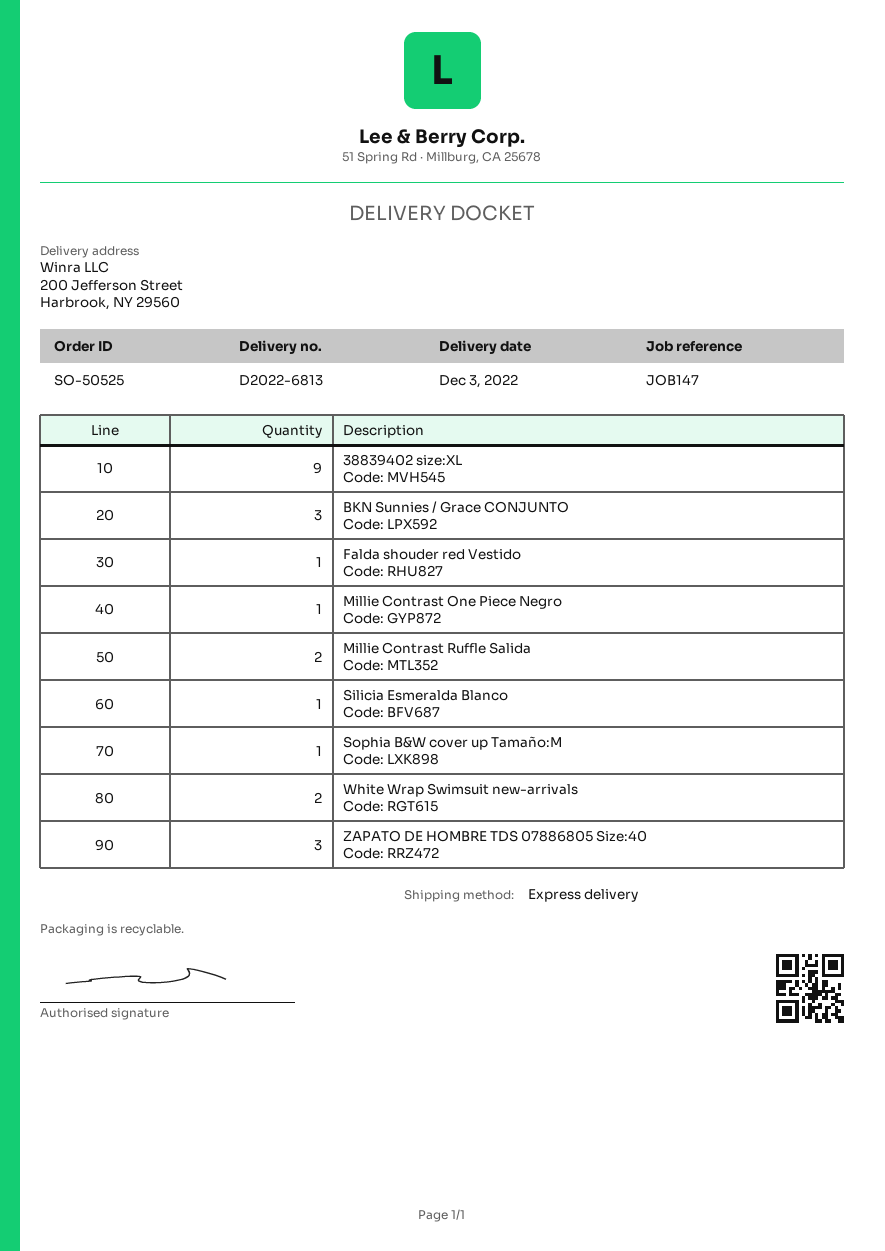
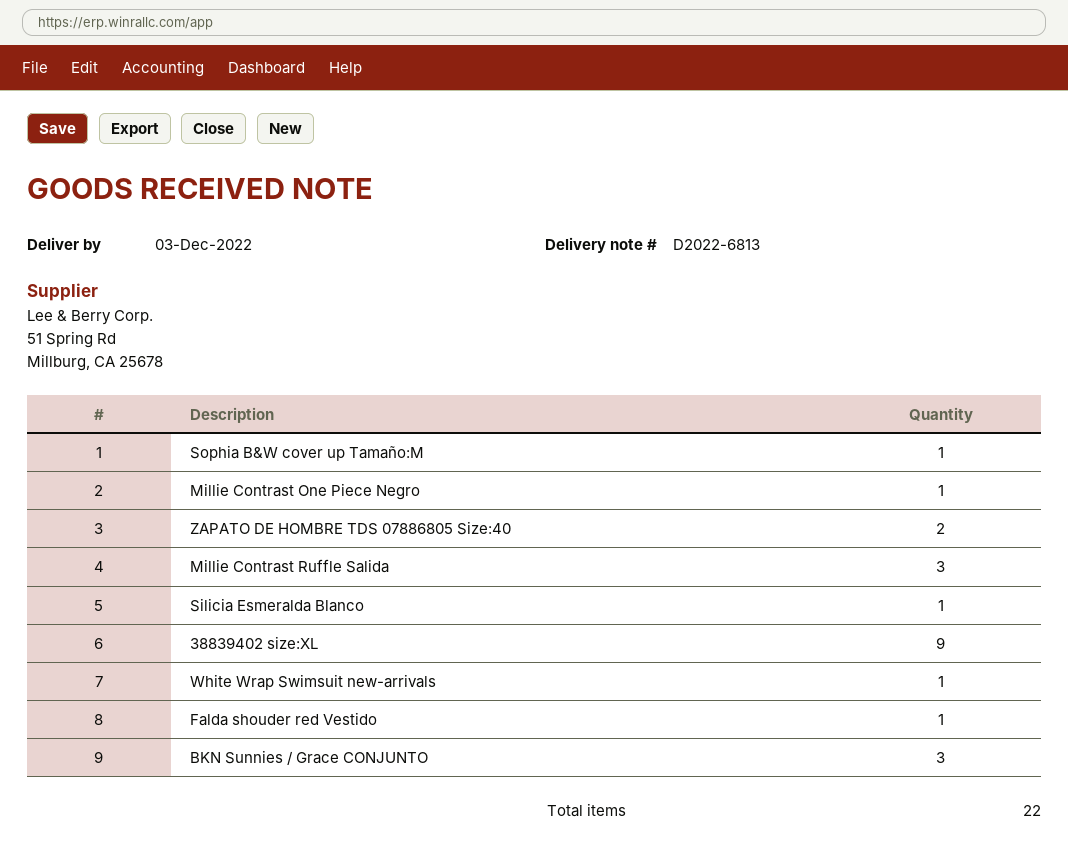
Millie Contrast Ruffle Salida: 2 -> 3
White Wrap Swimsuit new-arrivals: 2 -> 1
ZAPATO DE HOMBRE TDS 07886805 Size:40: 3 -> 2

